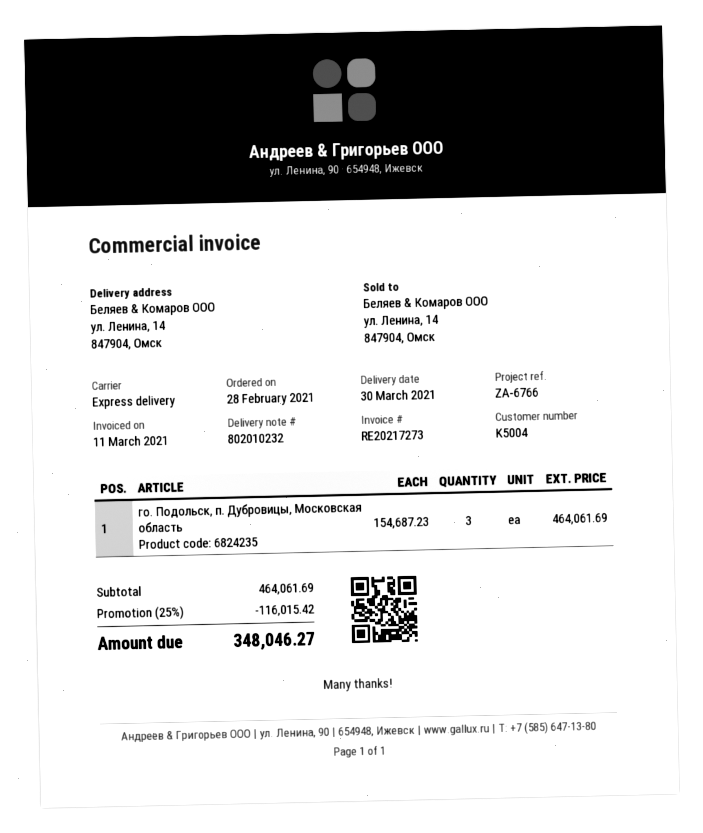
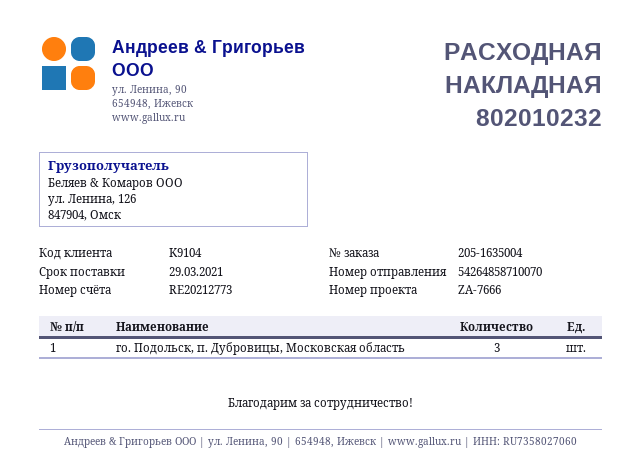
delivery date: 2021-03-30 -> 2021-03-29
invoice number: RE20217273 -> RE20212773
customer number: K5004 -> K9104
reference: ZA-6766 -> ZA-7666
ship to: ул. Ленина, 14, 847904, Омск -> ул. Ленина, 126, 847904, Омск

